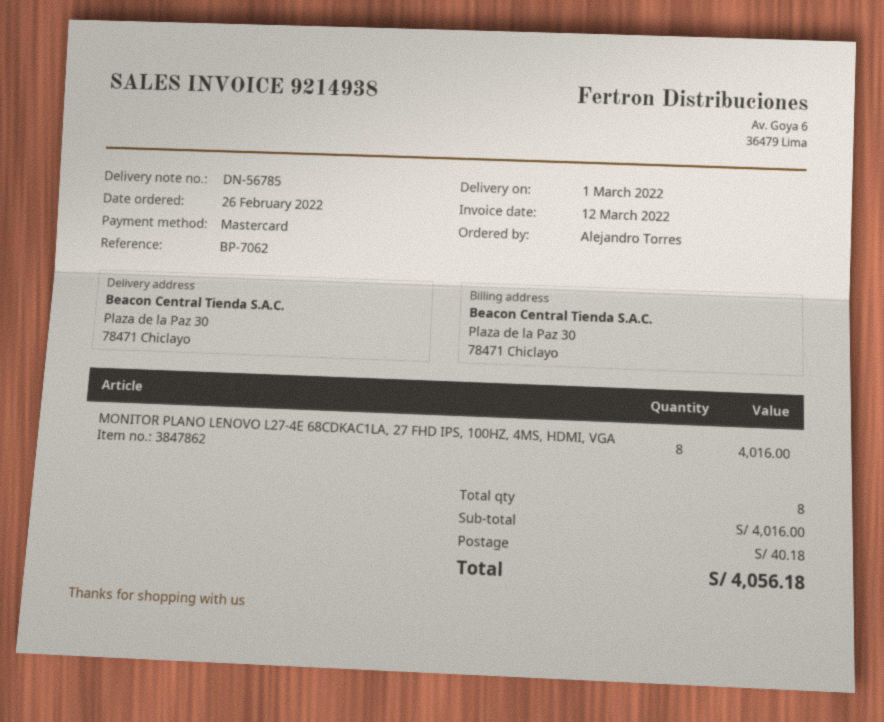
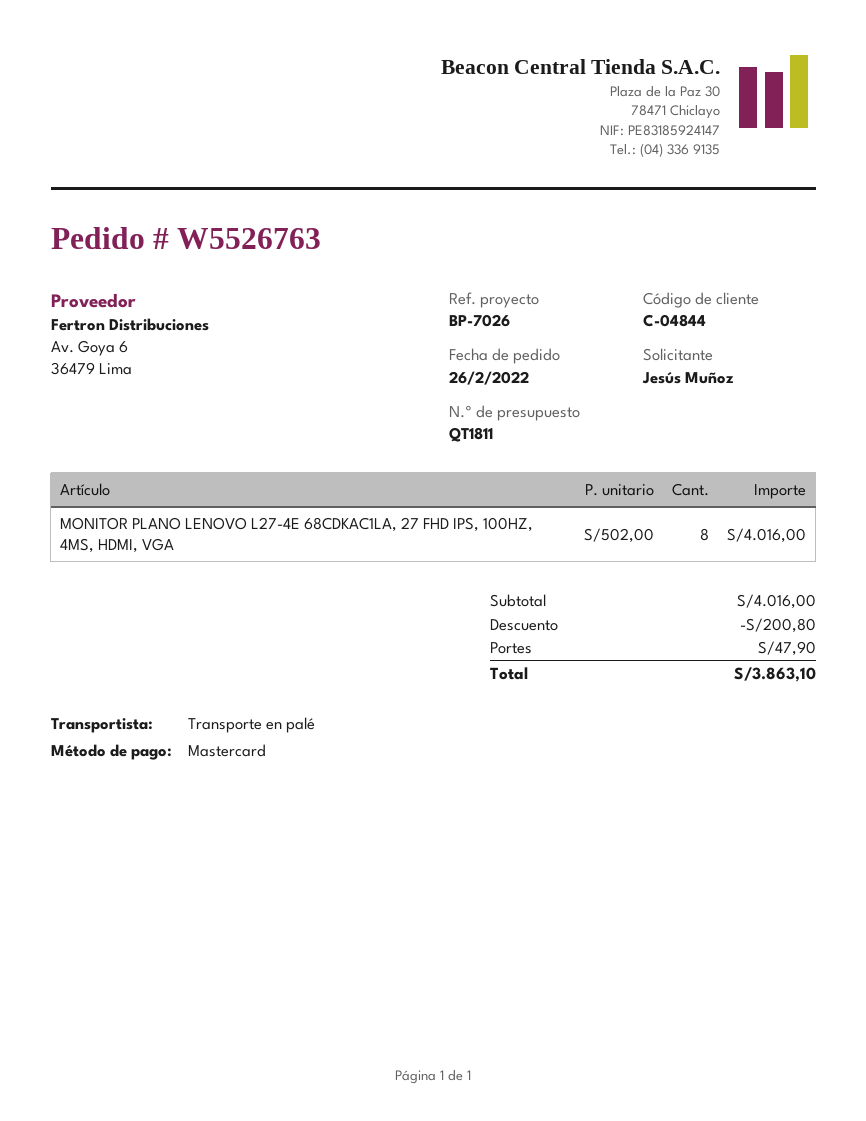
reference: BP-7062 -> BP-7026
ordered by: Alejandro Torres -> Jesús Muñoz
discount: none -> 200.80
shipping: 40.18 -> 47.90
total: 4056.18 -> 3863.10

